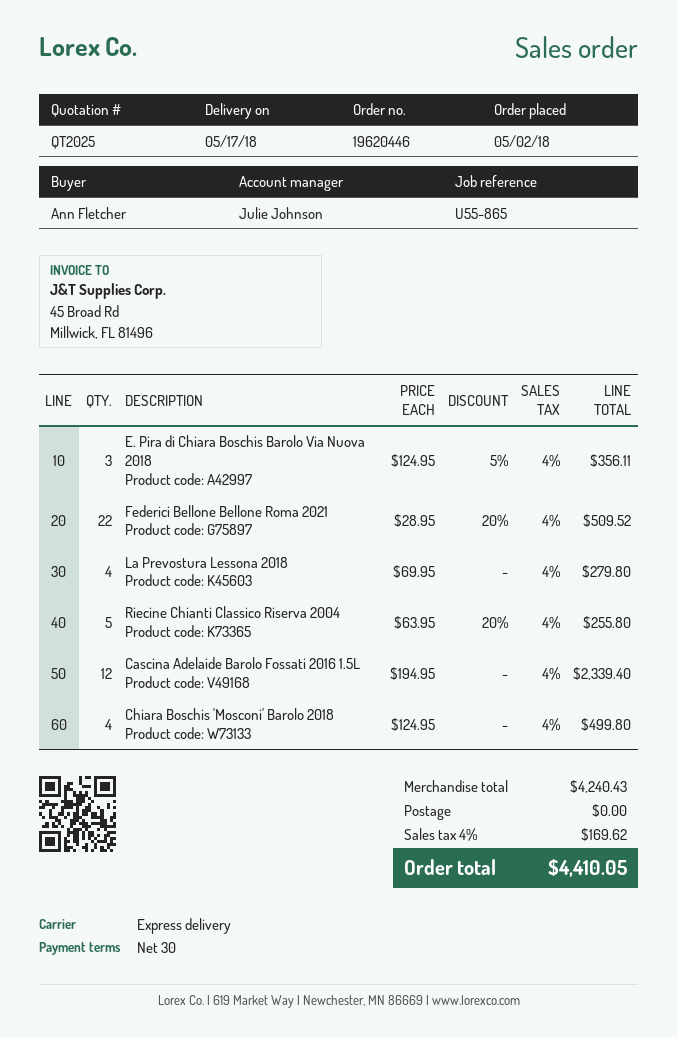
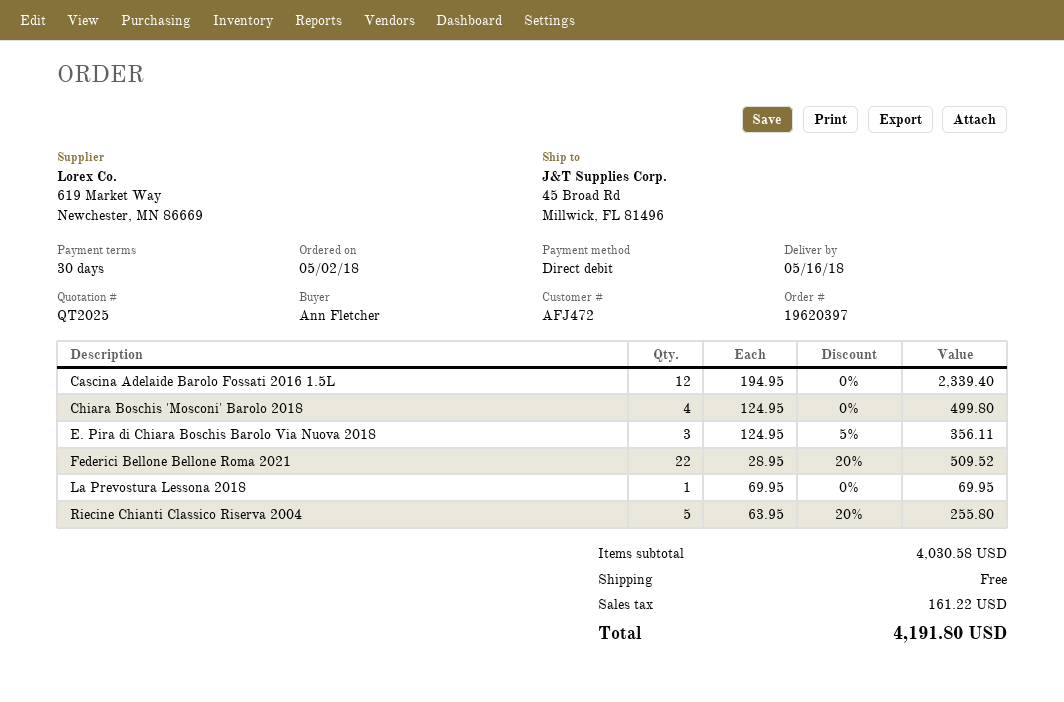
order number: 19620446 -> 19620397
delivery date: 2018-05-17 -> 2018-05-16
La Prevostura Lessona 2018: 4 x 69.95 = 279.80 -> 1 x 69.95 = 69.95
subtotal: 4240.43 -> 4030.58
tax: 169.62 -> 161.22
total: 4410.05 -> 4191.80

